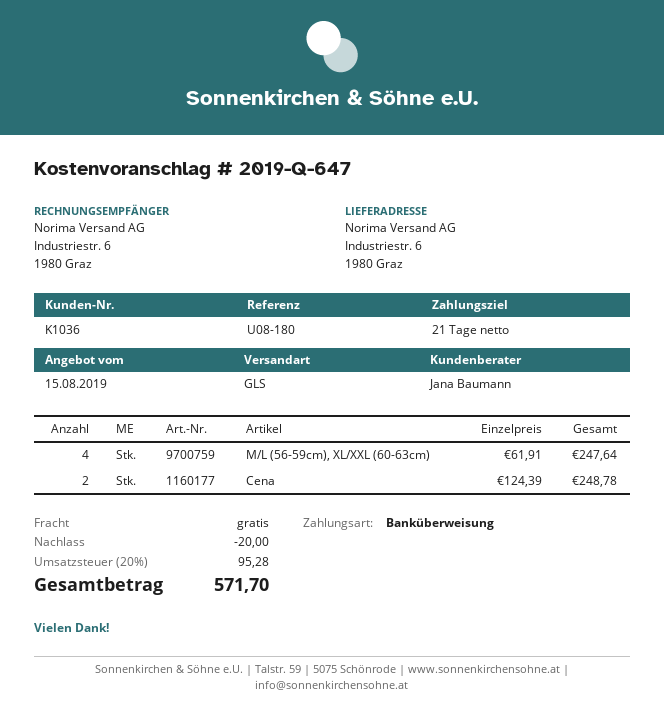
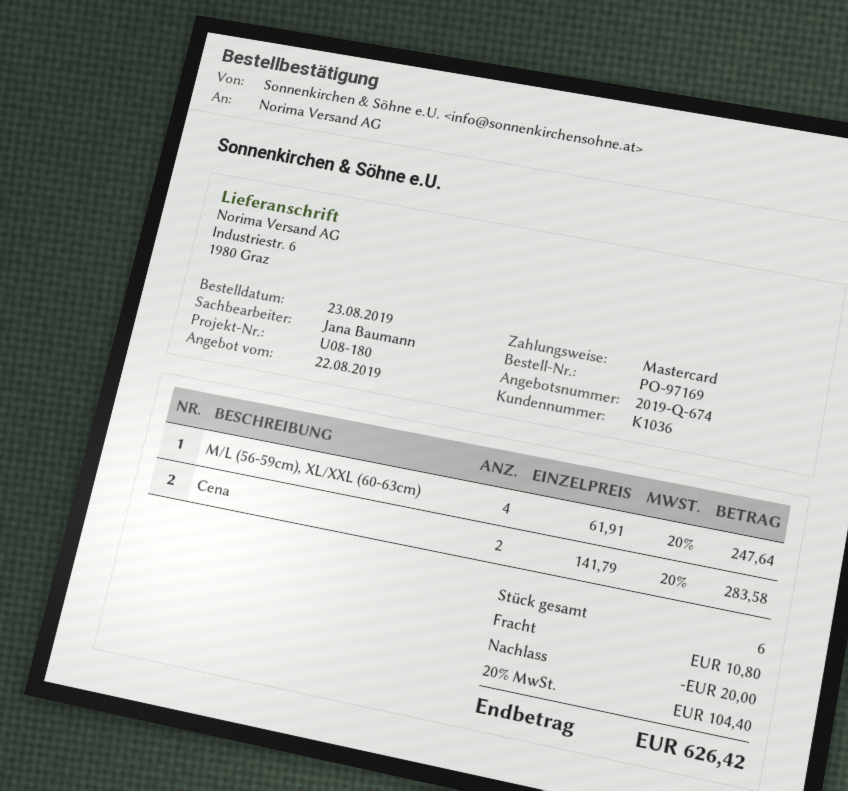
quote number: 2019-Q-647 -> 2019-Q-674
quote date: 2019-08-15 -> 2019-08-22
payment method: bank transfer -> Mastercard
Cena: 2 x 124.39 = 248.78 -> 2 x 141.79 = 283.58
shipping: 0.00 -> 10.80
tax: 20% = 95.28 -> 20% = 104.40
total: 571.70 -> 626.42

